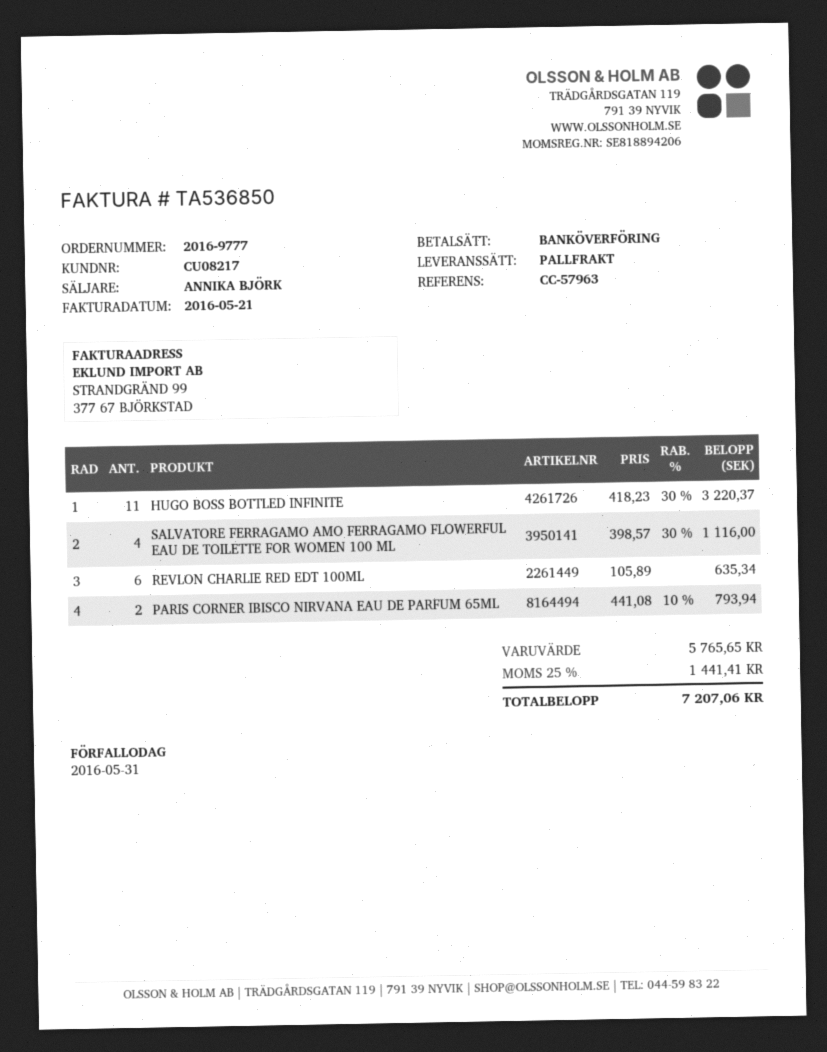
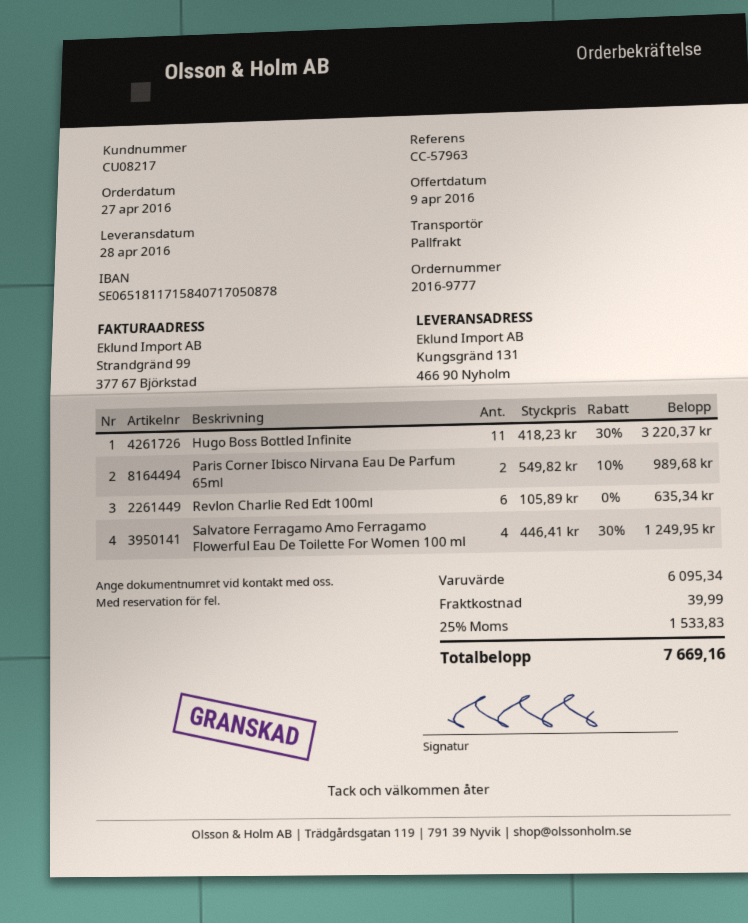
SALVATORE FERRAGAMO AMO FERRAGAMO FLOWERFUL EAU DE TOILETTE FOR WOMEN 100 ML: 4 x 398.57 - 30% = 1116.00 -> 4 x 446.41 - 30% = 1249.95
PARIS CORNER IBISCO NIRVANA EAU DE PARFUM 65ML: 2 x 441.08 - 10% = 793.94 -> 2 x 549.82 - 10% = 989.68
subtotal: 5765.65 -> 6095.34
shipping: none -> 39.99
tax: 25% = 1441.41 -> 25% = 1533.83
total: 7207.06 -> 7669.16

